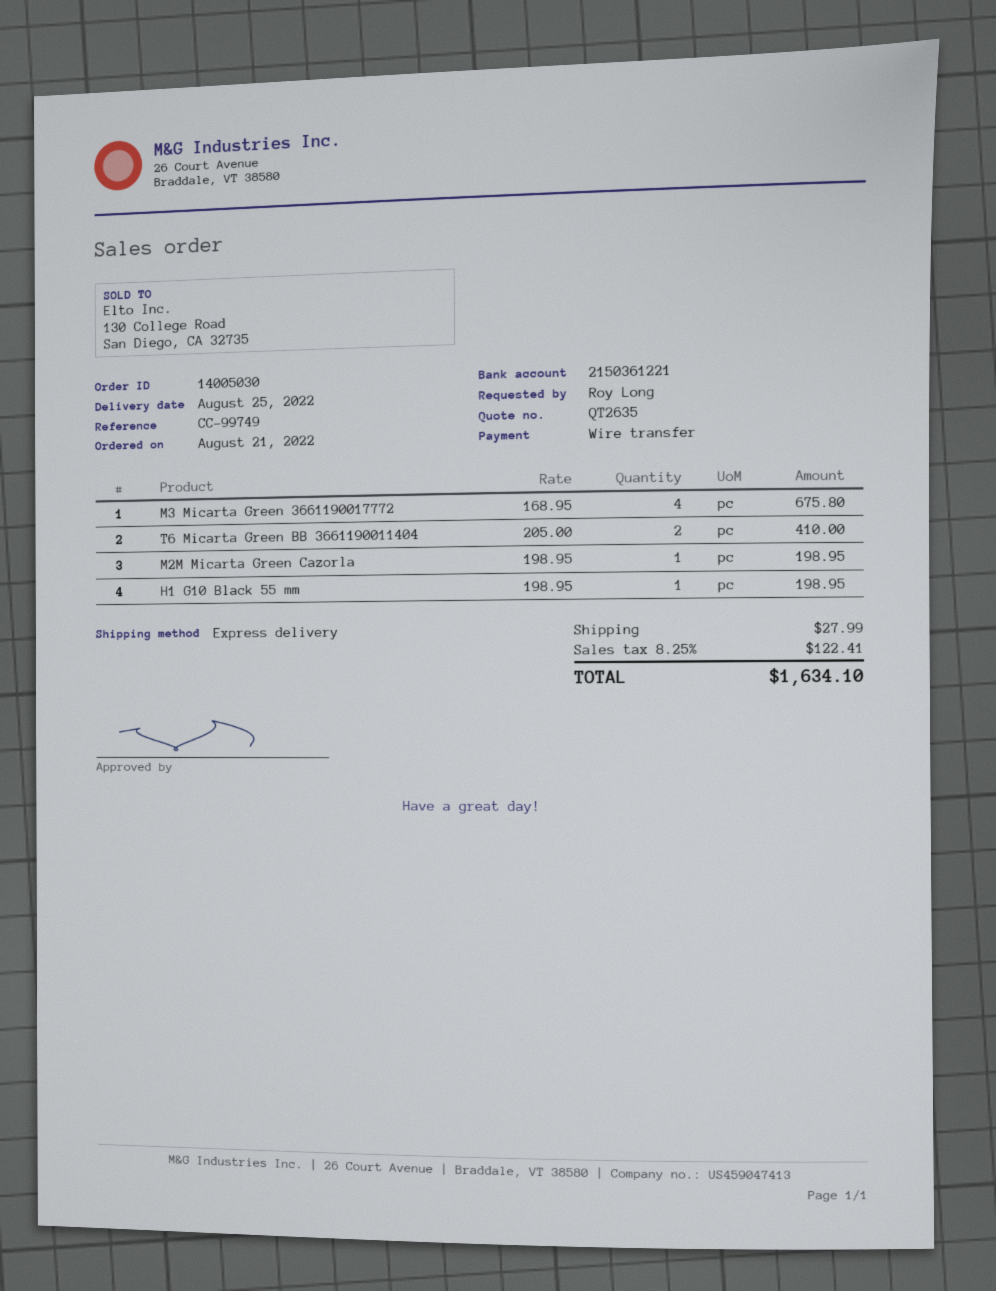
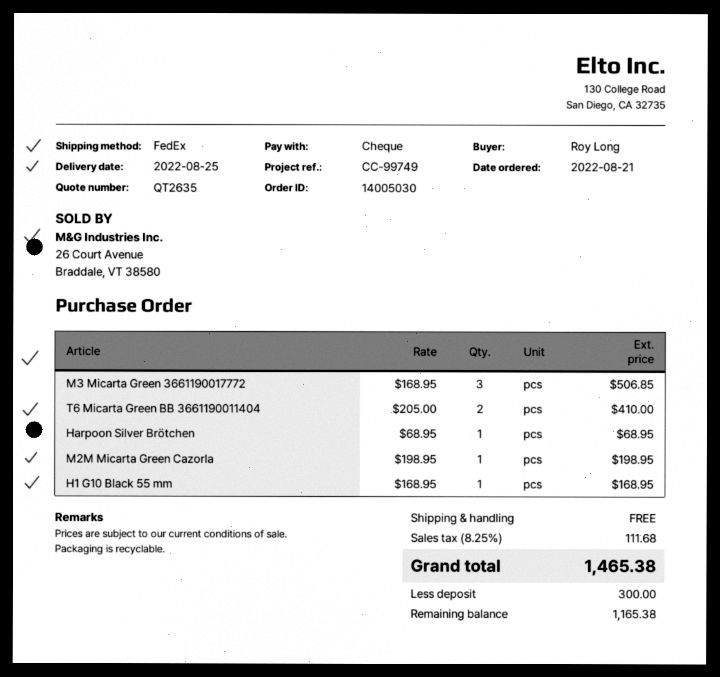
payment method: bank transfer -> cheque
shipping method: express -> FedEx
M3 Micarta Green 3661190017772: 4 x 168.95 = 675.80 -> 3 x 168.95 = 506.85
H1 G10 Black 55 mm: 1 x 198.95 = 198.95 -> 1 x 168.95 = 168.95
Harpoon Silver Brötchen: none -> 1 x 68.95 = 68.95
shipping: 27.99 -> 0.00
tax: 8.25% = 122.41 -> 8.25% = 111.68
total: 1634.10 -> 1465.38

